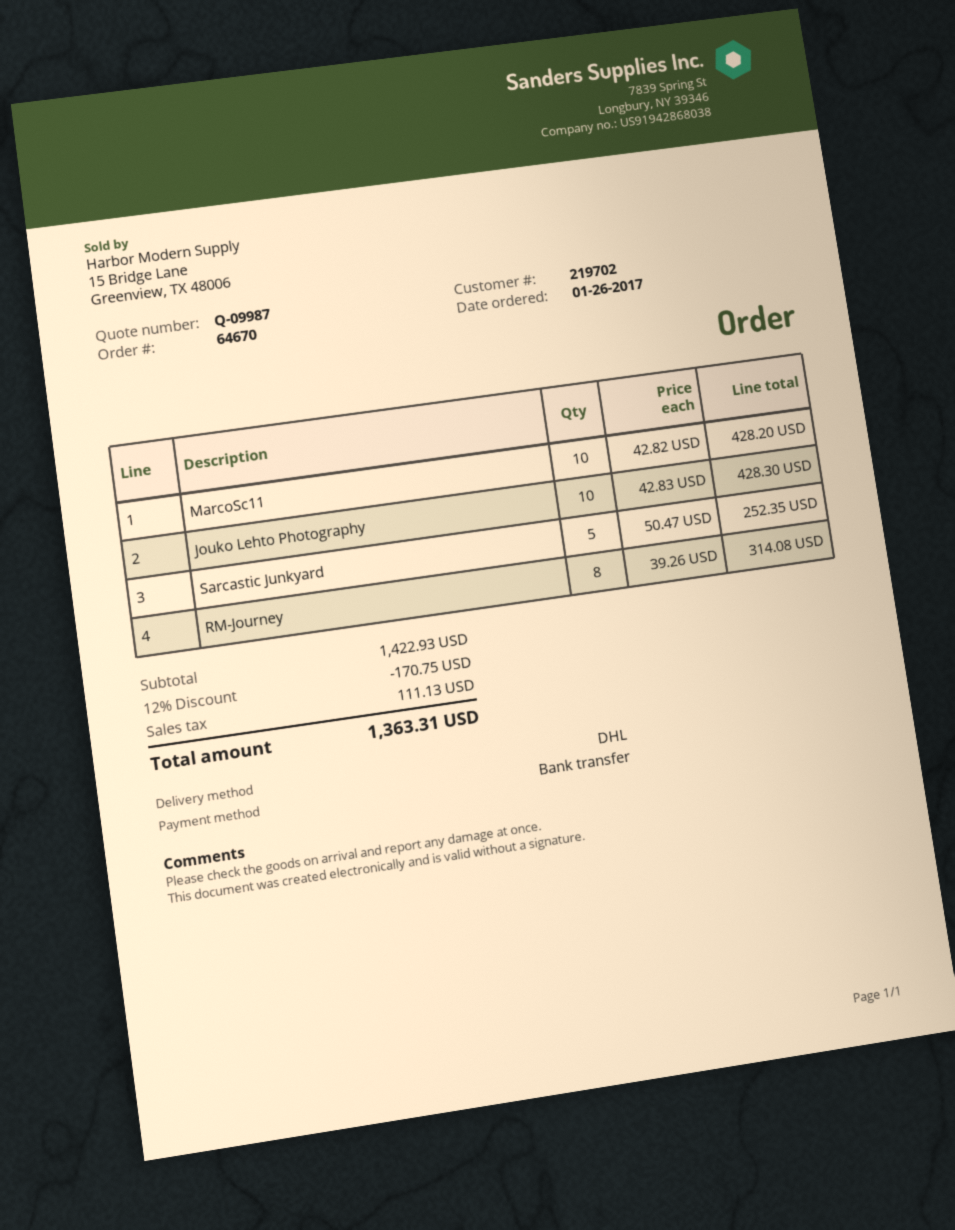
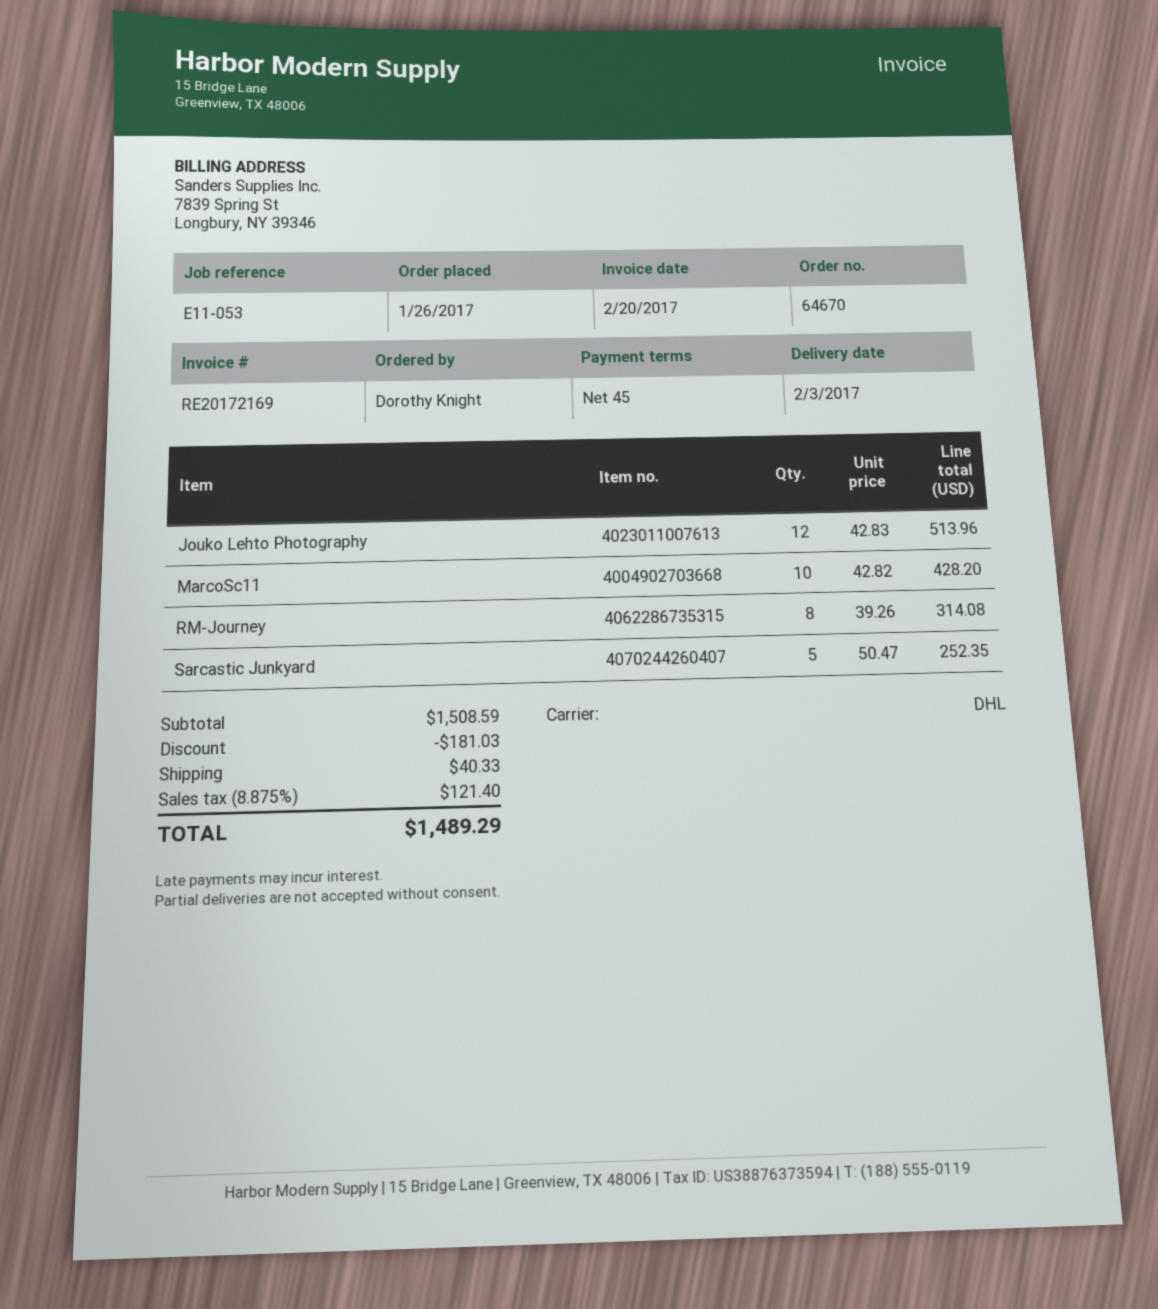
Jouko Lehto Photography: 10 x 42.83 = 428.30 -> 12 x 42.83 = 513.96
subtotal: 1422.93 -> 1508.59
discount: 170.75 -> 181.03
shipping: none -> 40.33
tax: 111.13 -> 121.40
total: 1363.31 -> 1489.29

